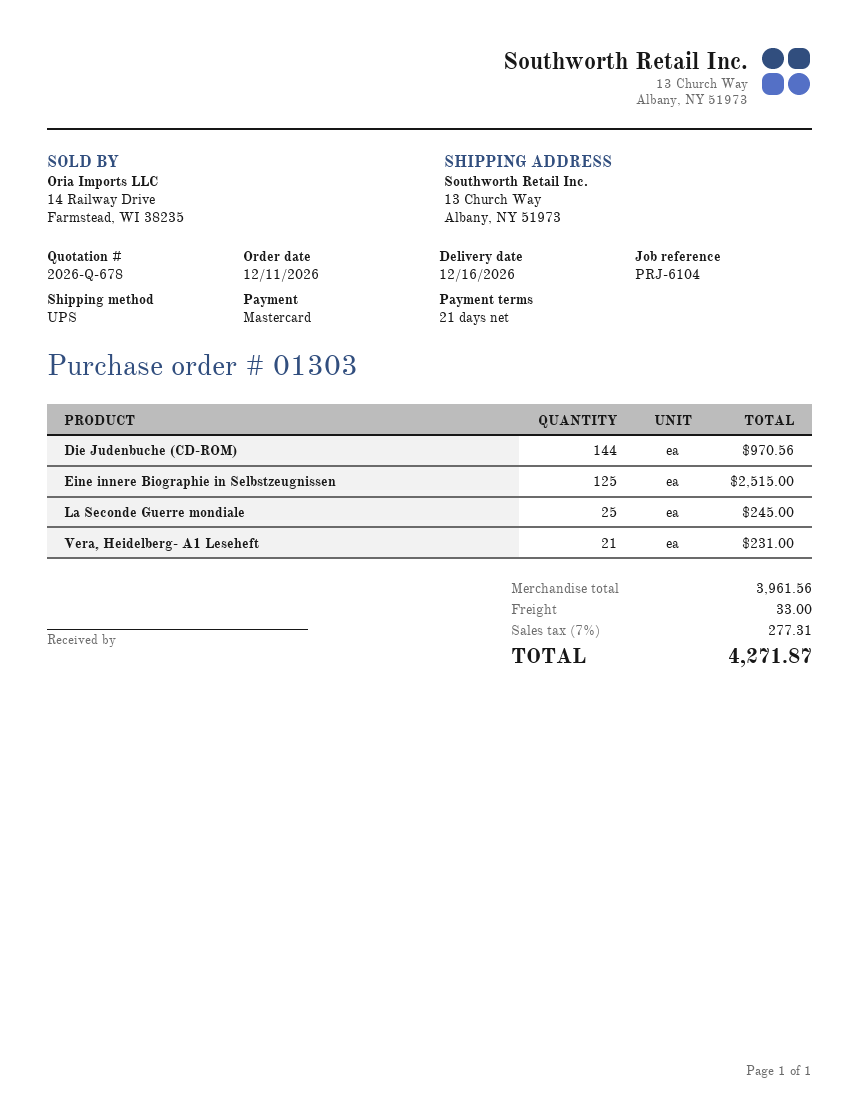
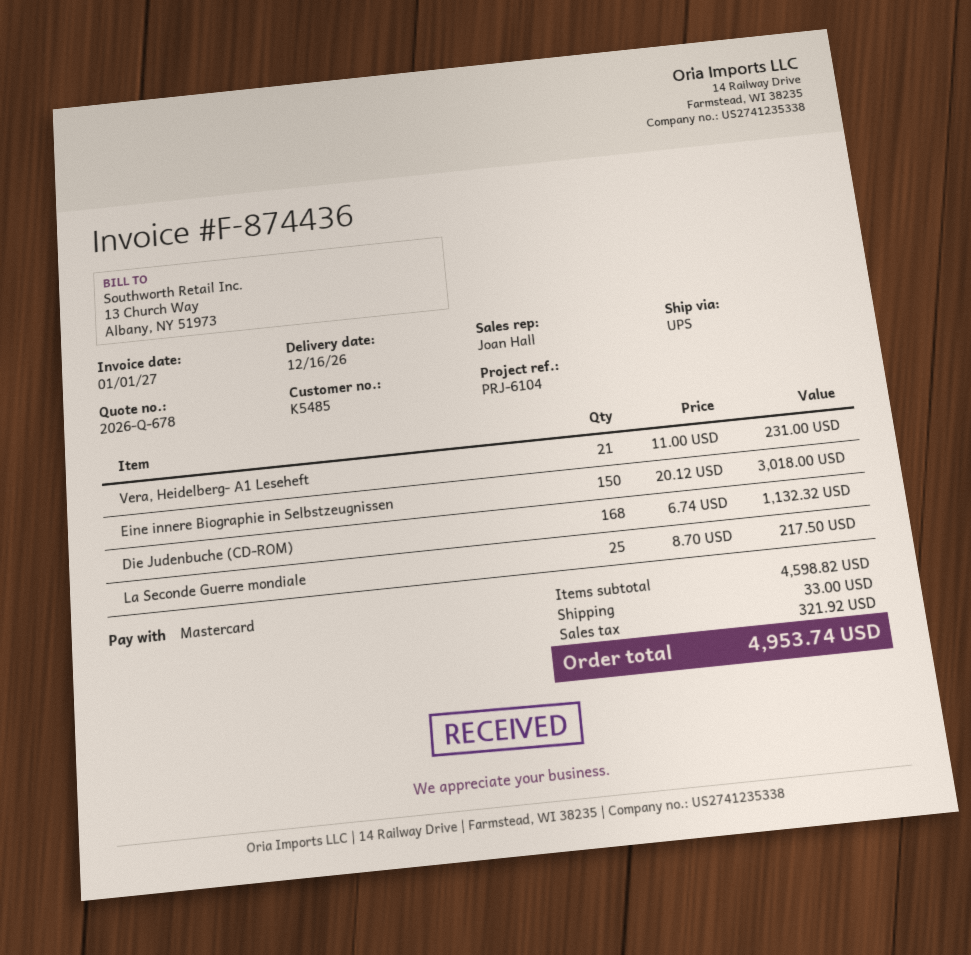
Die Judenbuche (CD-ROM): 144 for 970.56 -> 168 for 1132.32
Eine innere Biographie in Selbstzeugnissen: 125 for 2515.00 -> 150 for 3018.00
La Seconde Guerre mondiale: 25 for 245.00 -> 25 for 217.50
subtotal: 3961.56 -> 4598.82
tax: 277.31 -> 321.92
total: 4271.87 -> 4953.74

